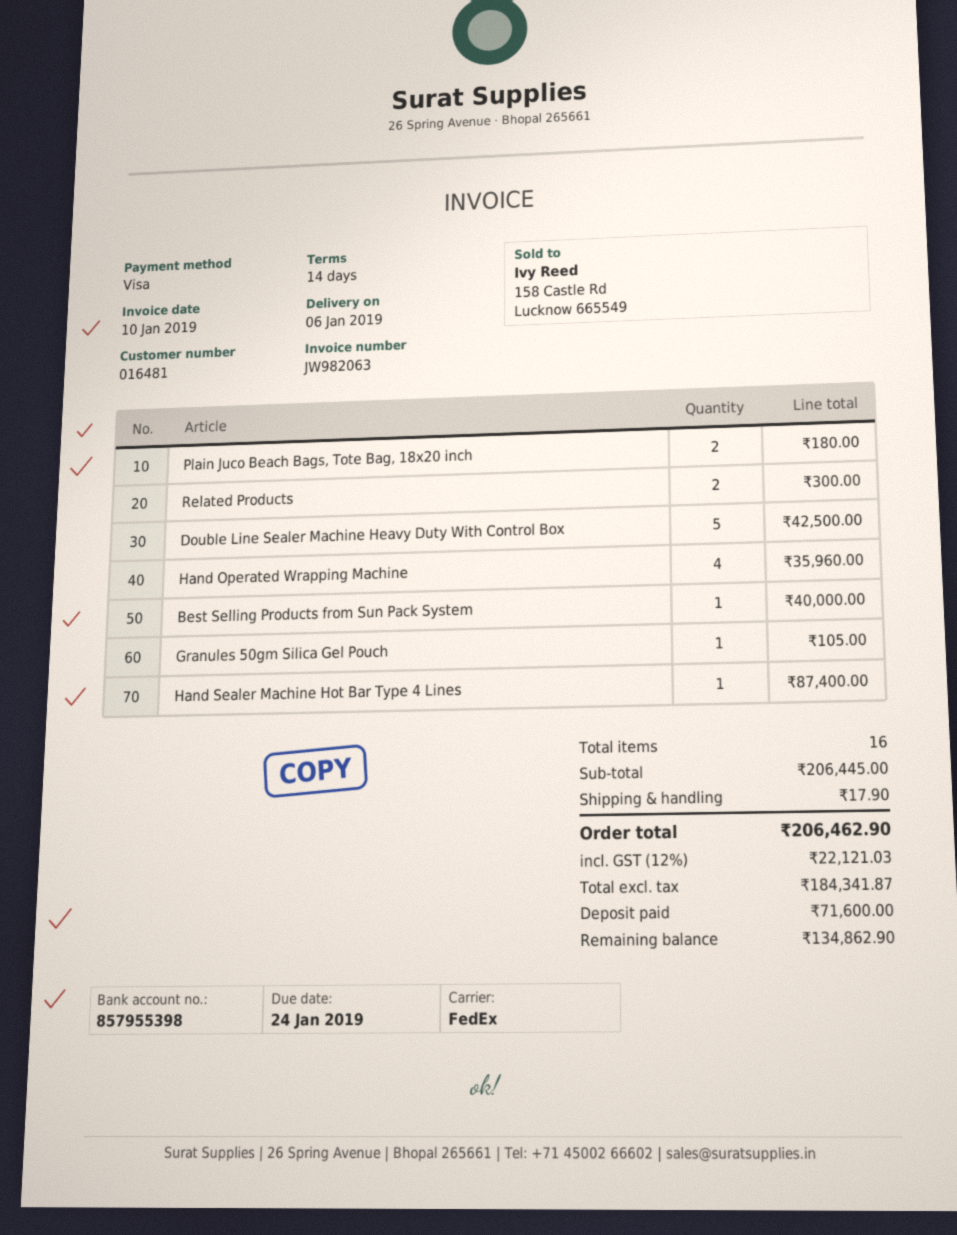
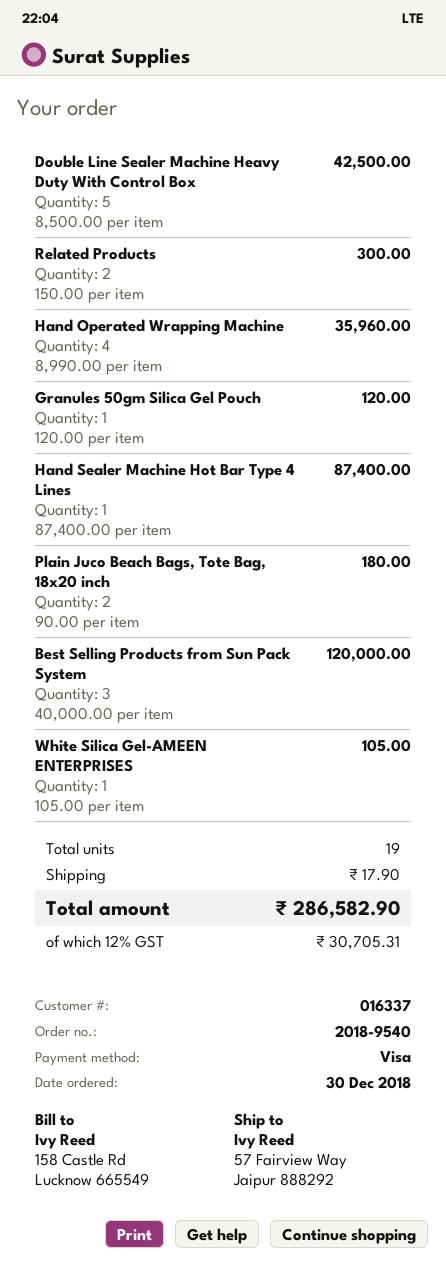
customer number: 016481 -> 016337
Best Selling Products from Sun Pack System: 1 for 40000.00 -> 3 for 120000.00
Granules 50gm Silica Gel Pouch: 1 for 105.00 -> 1 for 120.00
White Silica Gel-AMEEN ENTERPRISES: none -> 1 for 105.00
total quantity: 16 -> 19
tax: 12% = 22121.03 -> 12% = 30705.31
total: 206462.90 -> 286582.90

